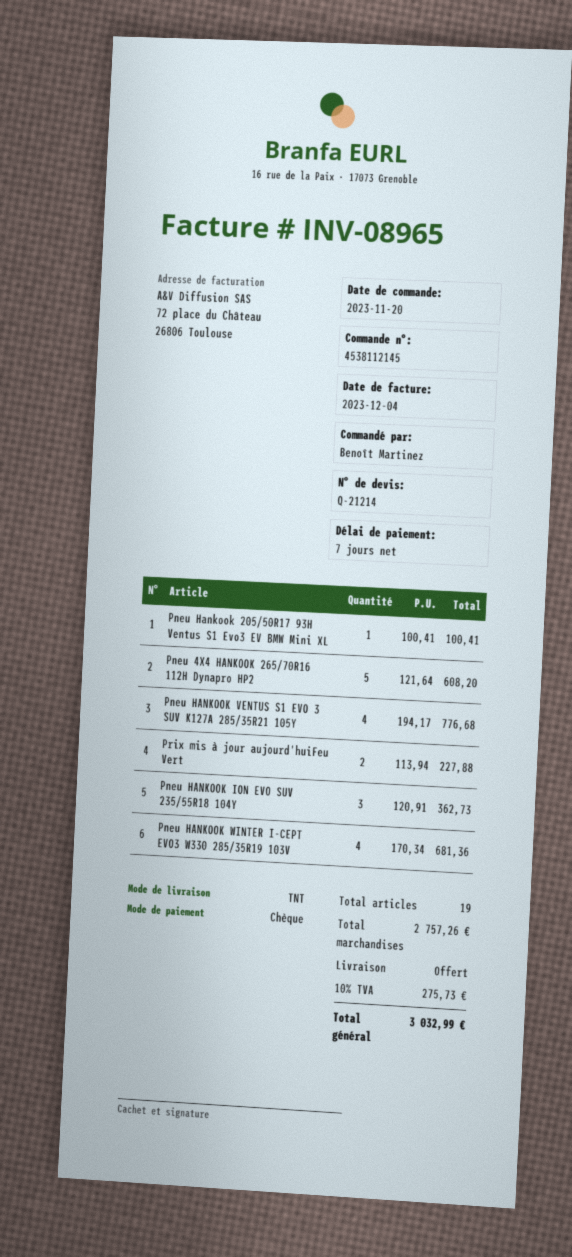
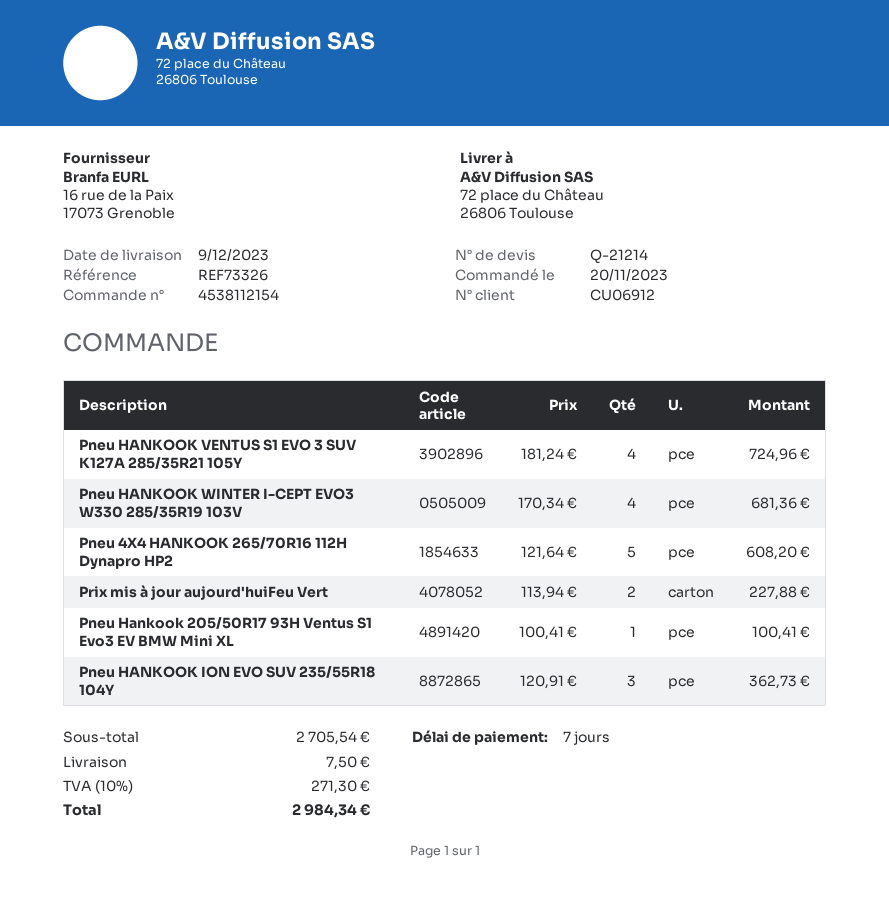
order number: 4538112145 -> 4538112154
Pneu HANKOOK VENTUS S1 EVO 3 SUV K127A 285/35R21 105Y: 4 x 194.17 = 776.68 -> 4 x 181.24 = 724.96
subtotal: 2757.26 -> 2705.54
shipping: 0.00 -> 7.50
tax: 10% = 275.73 -> 10% = 271.30
total: 3032.99 -> 2984.34

